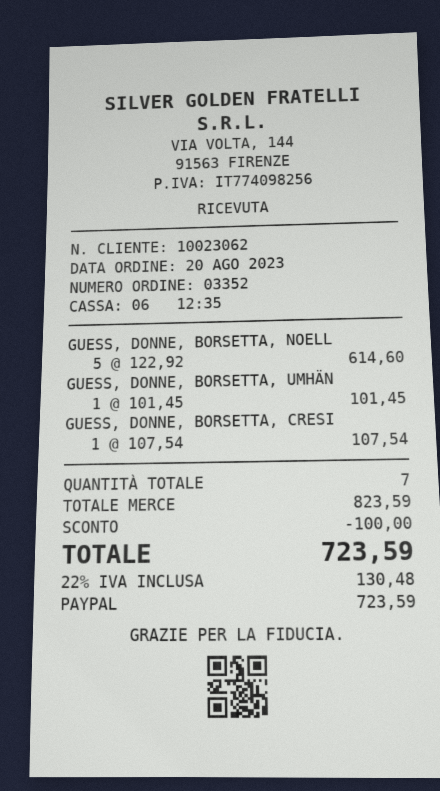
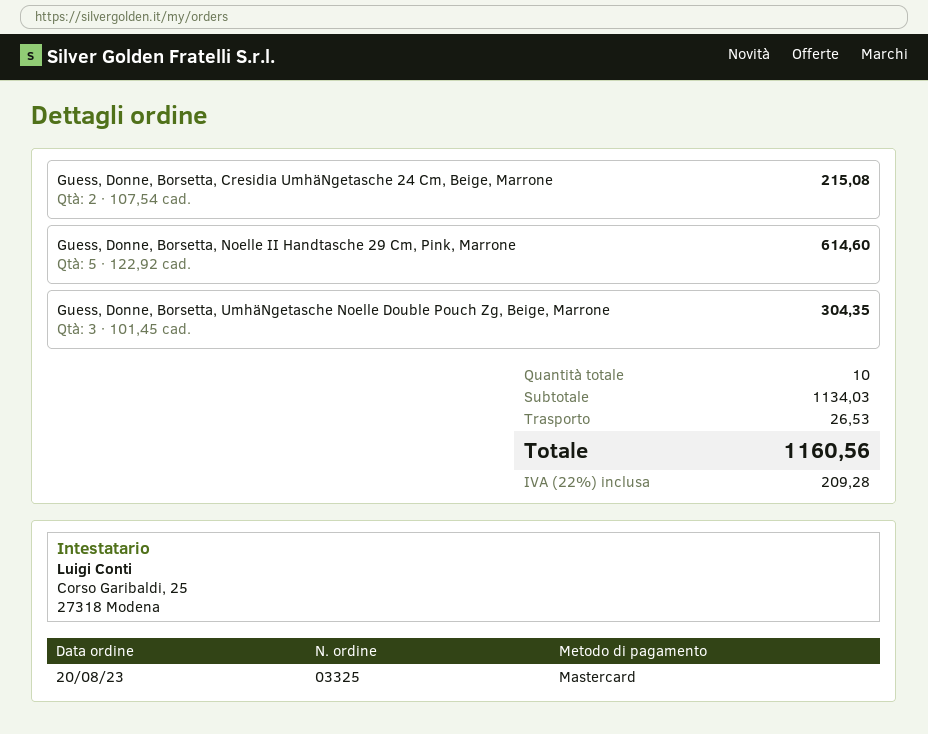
order number: 03352 -> 03325
payment method: PayPal -> Mastercard
GUESS, DONNE, BORSETTA, UMHÄN: 1 x 101.45 = 101.45 -> 3 x 101.45 = 304.35
GUESS, DONNE, BORSETTA, CRESI: 1 x 107.54 = 107.54 -> 2 x 107.54 = 215.08
total quantity: 7 -> 10
subtotal: 823.59 -> 1134.03
discount: 100.00 -> none
shipping: none -> 26.53
tax: 22% = 130.48 -> 22% = 209.28
total: 723.59 -> 1160.56

